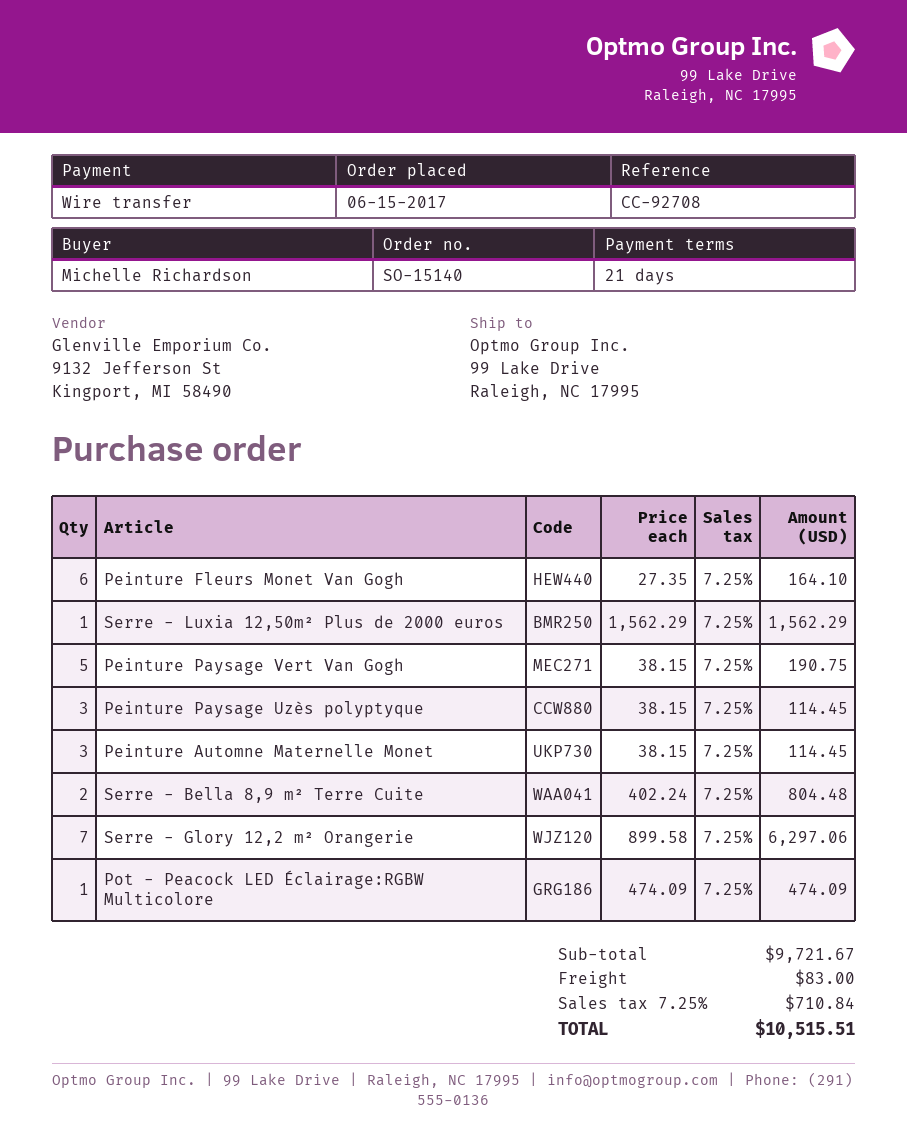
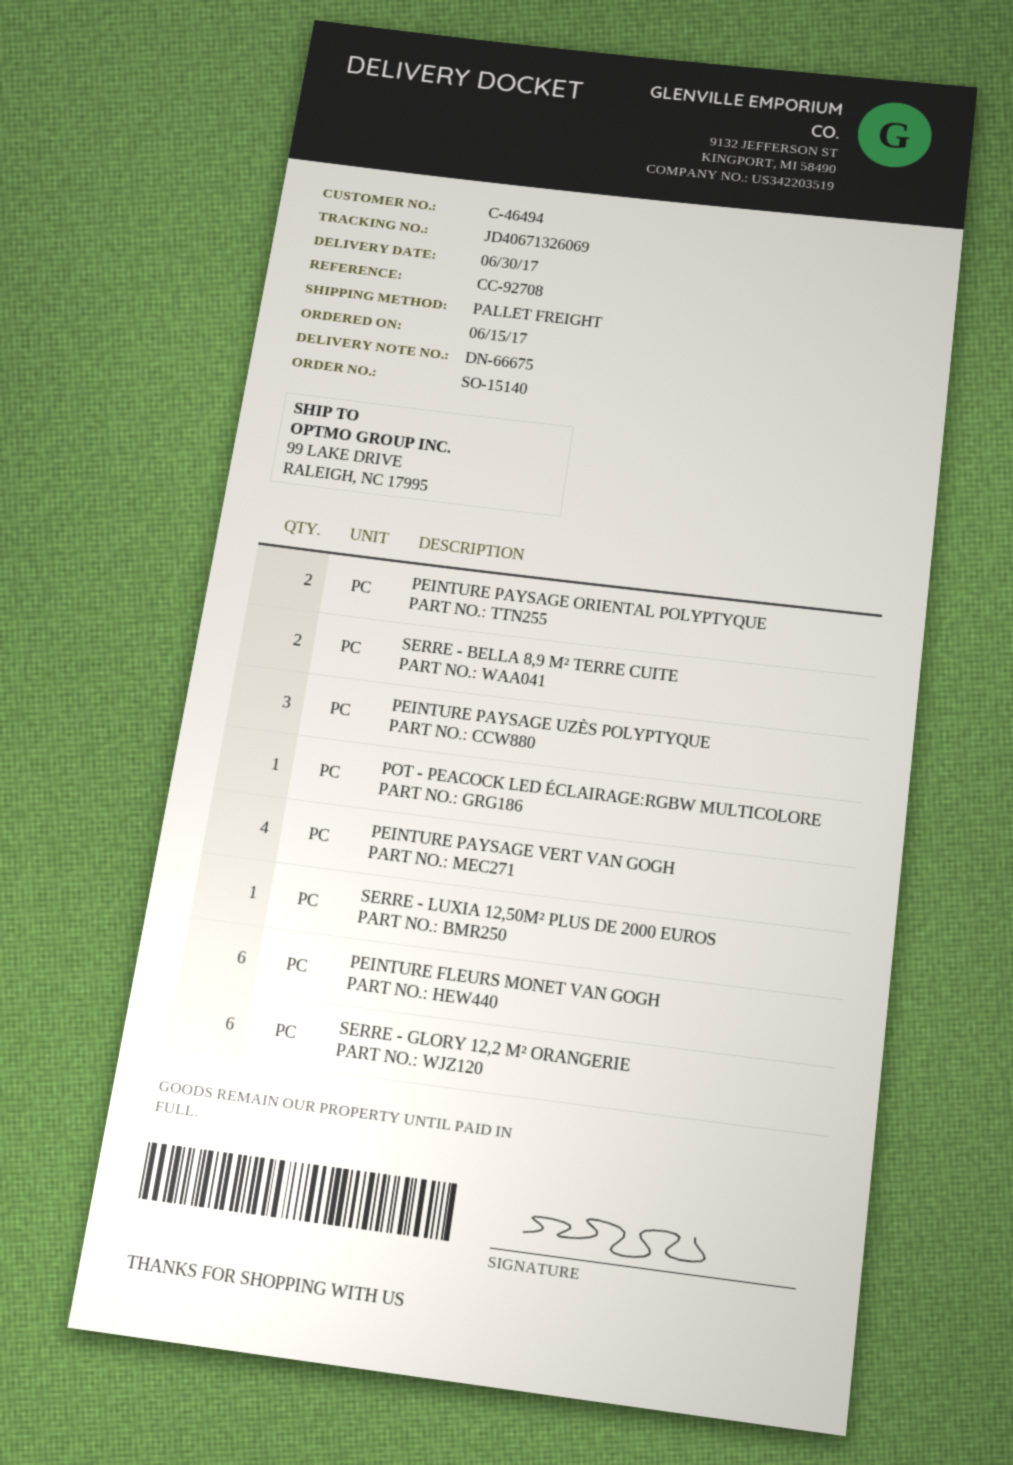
Peinture Paysage Vert Van Gogh: 5 -> 4
Peinture Automne Maternelle Monet: 3 -> none
Serre - Glory 12,2 m² Orangerie: 7 -> 6
PEINTURE PAYSAGE ORIENTAL POLYPTYQUE: none -> 2

